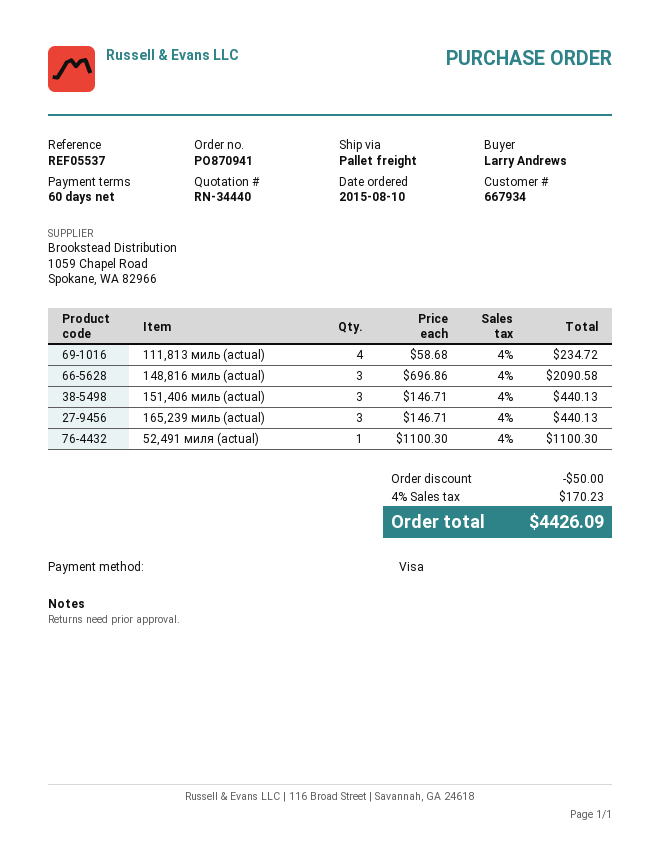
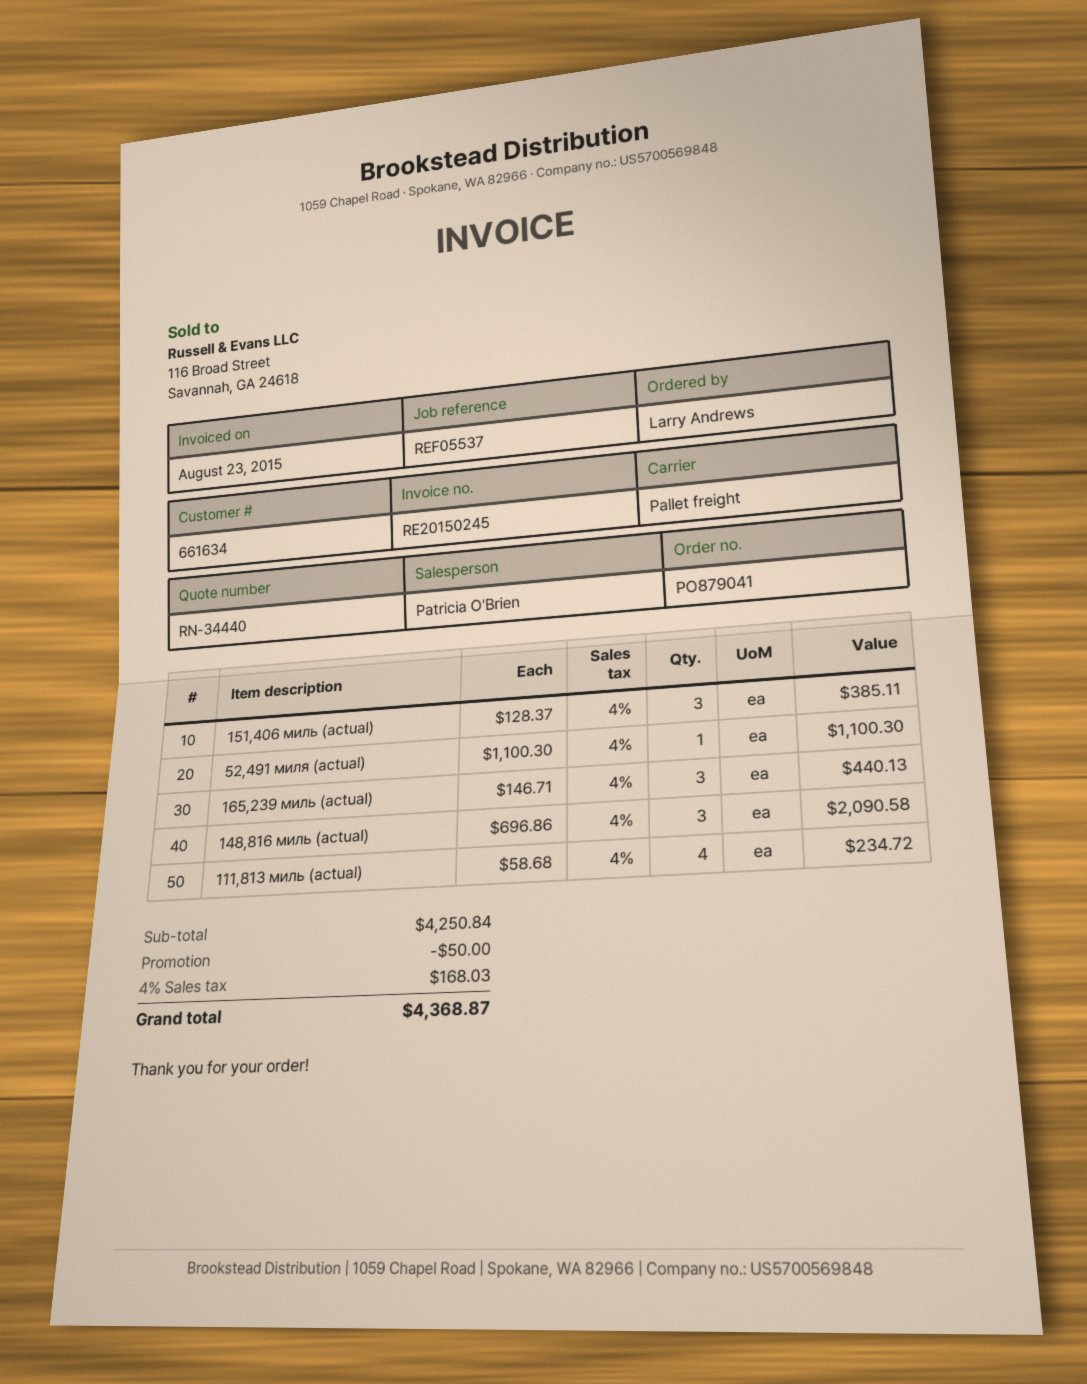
order number: PO870941 -> PO879041
customer number: 667934 -> 661634
151,406 миль (actual): 3 x 146.71 = 440.13 -> 3 x 128.37 = 385.11
tax: 4% = 170.23 -> 4% = 168.03
total: 4426.09 -> 4368.87

